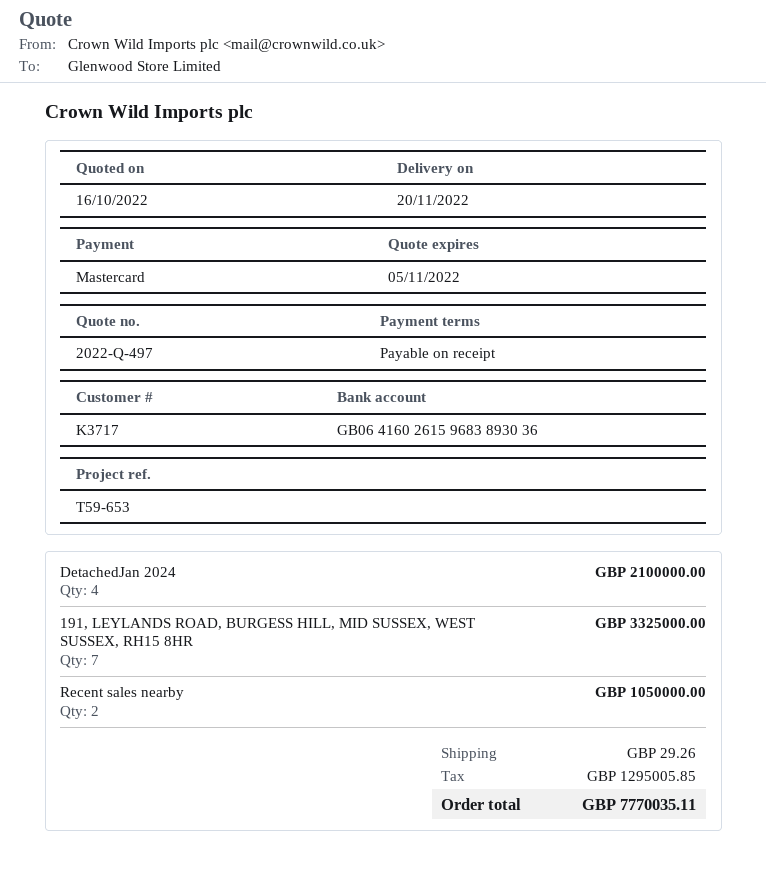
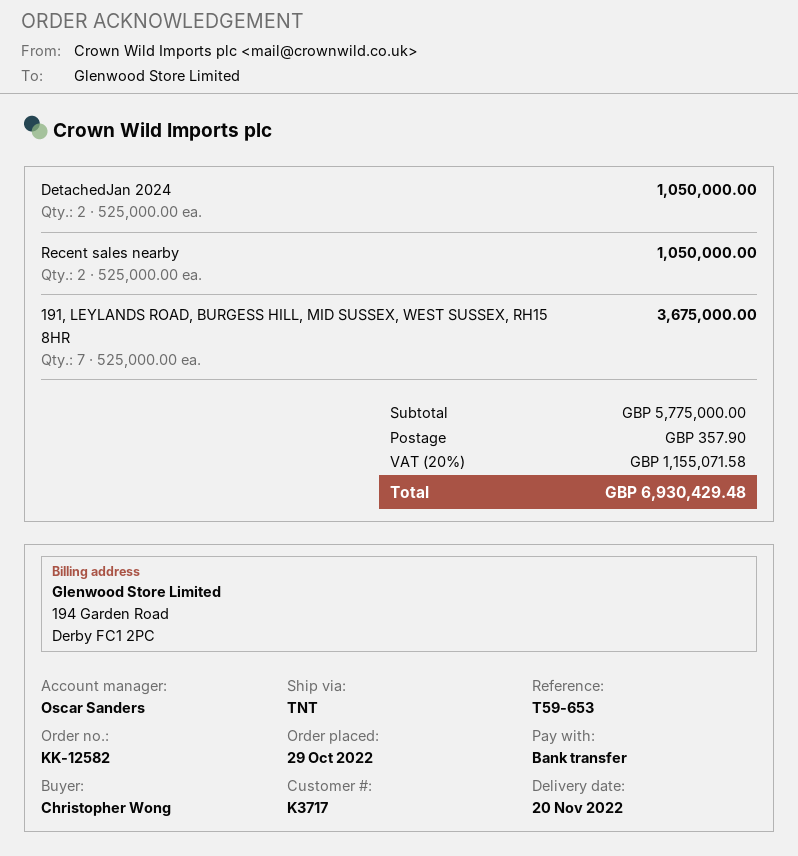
payment method: Mastercard -> bank transfer
DetachedJan 2024: 4 for 2100000.00 -> 2 for 1050000.00
191, LEYLANDS ROAD, BURGESS HILL, MID SUSSEX, WEST SUSSEX, RH15 8HR: 7 for 3325000.00 -> 7 for 3675000.00
shipping: 29.26 -> 357.90
tax: 1295005.85 -> 1155071.58
total: 7770035.11 -> 6930429.48

